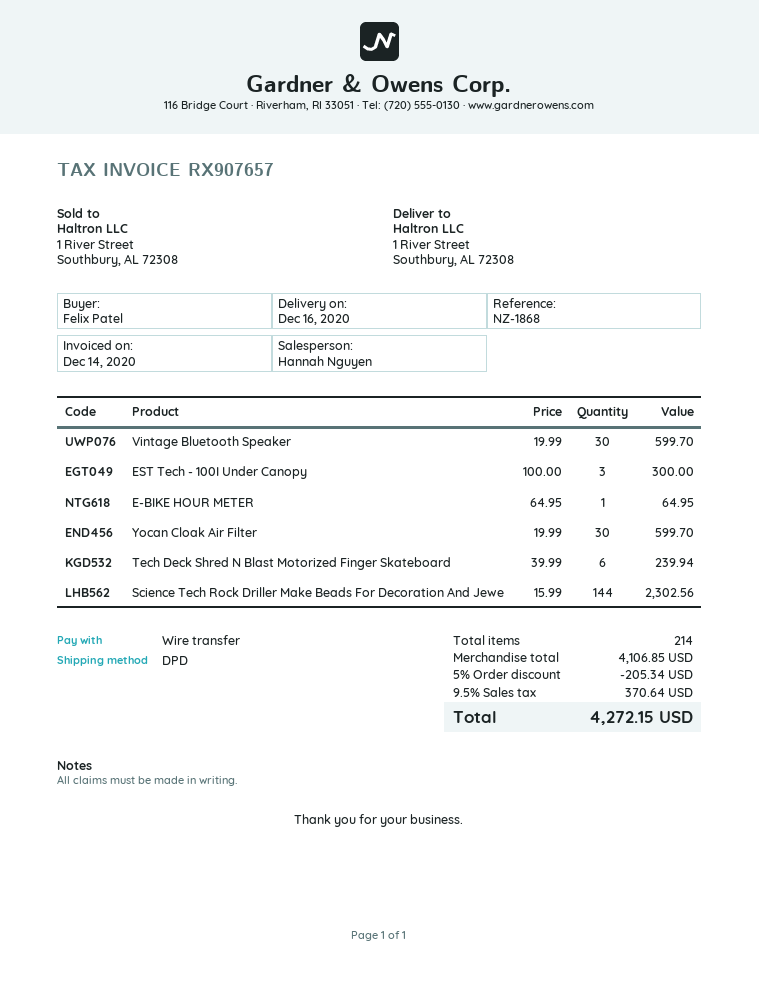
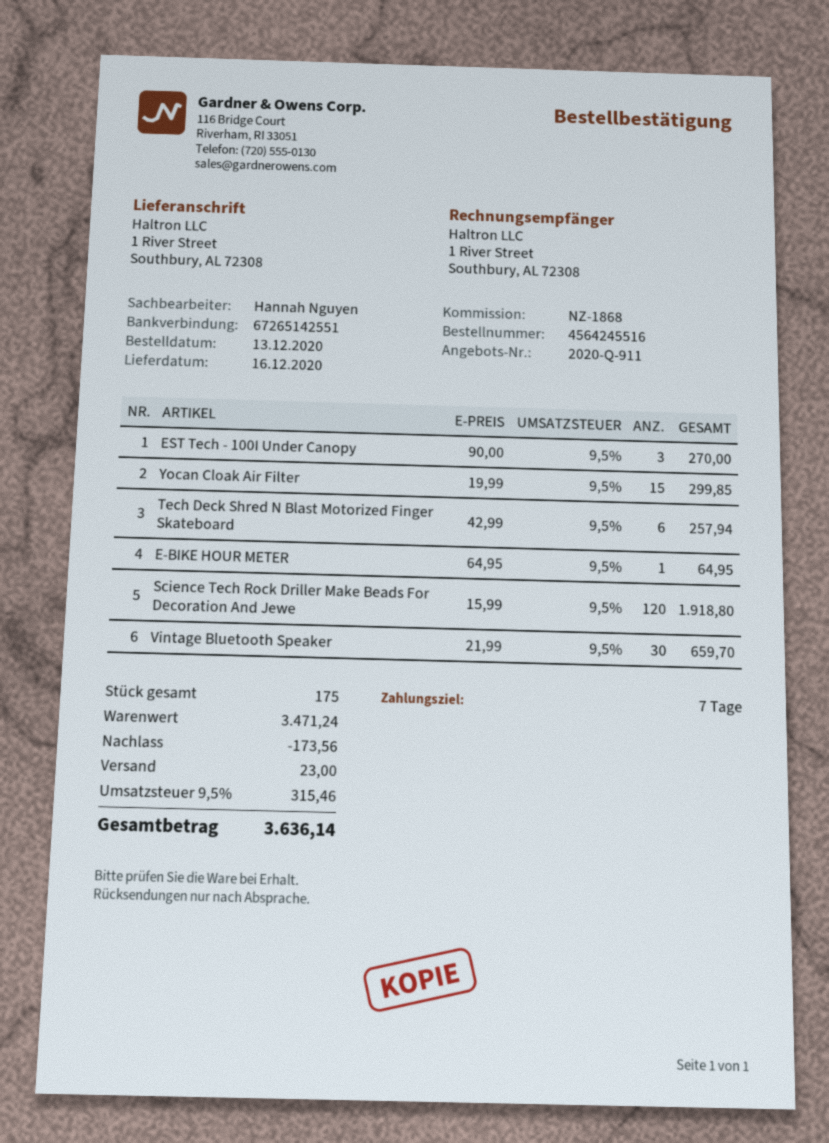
Vintage Bluetooth Speaker: 30 x 19.99 = 599.70 -> 30 x 21.99 = 659.70
EST Tech - 100I Under Canopy: 3 x 100.00 = 300.00 -> 3 x 90.00 = 270.00
Yocan Cloak Air Filter: 30 x 19.99 = 599.70 -> 15 x 19.99 = 299.85
Tech Deck Shred N Blast Motorized Finger Skateboard: 6 x 39.99 = 239.94 -> 6 x 42.99 = 257.94
Science Tech Rock Driller Make Beads For Decoration And Jewe: 144 x 15.99 = 2302.56 -> 120 x 15.99 = 1918.80
total quantity: 214 -> 175
subtotal: 4106.85 -> 3471.24
discount: 205.34 -> 173.56
shipping: none -> 23.00
tax: 9.5% = 370.64 -> 9.5% = 315.46
total: 4272.15 -> 3636.14

